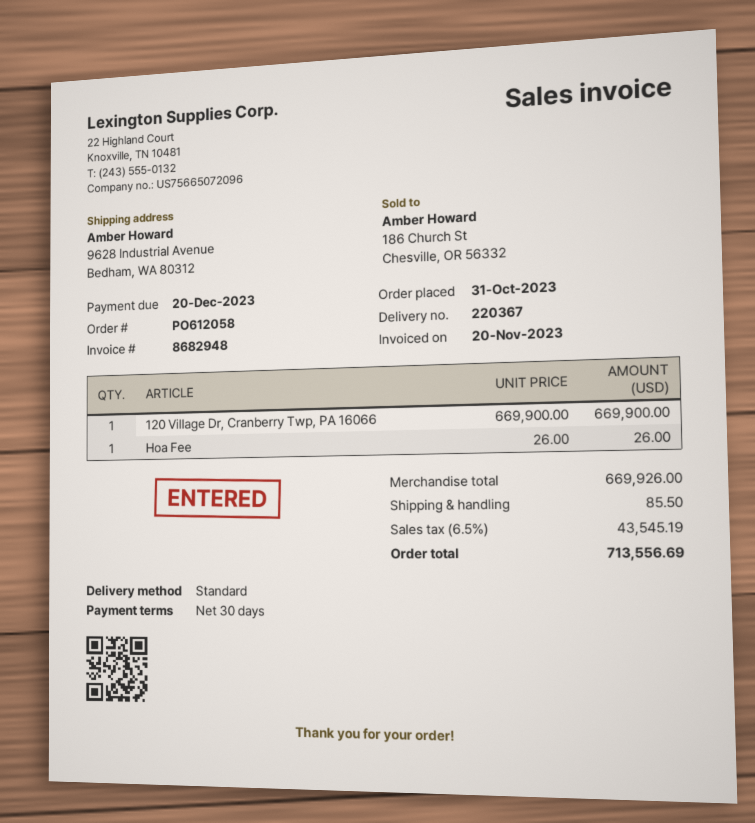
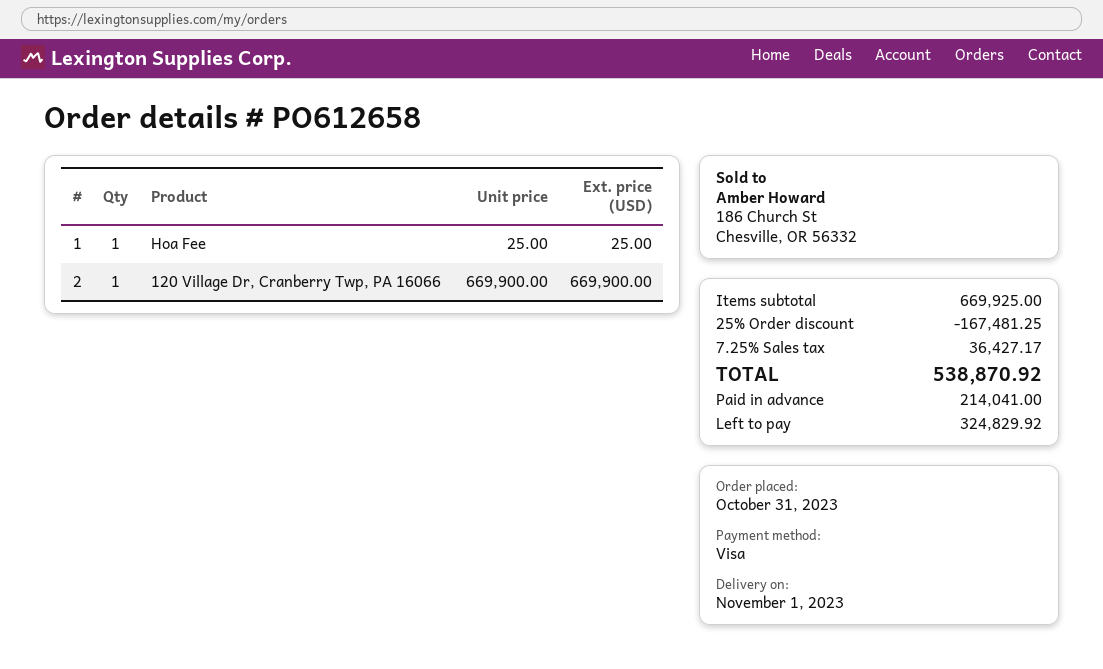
order number: PO612058 -> PO612658
Hoa Fee: 1 x 26.00 = 26.00 -> 1 x 25.00 = 25.00
subtotal: 669926.00 -> 669925.00
discount: none -> 25% = 167481.25
shipping: 85.50 -> none
tax: 6.5% = 43545.19 -> 7.25% = 36427.17
total: 713556.69 -> 538870.92

